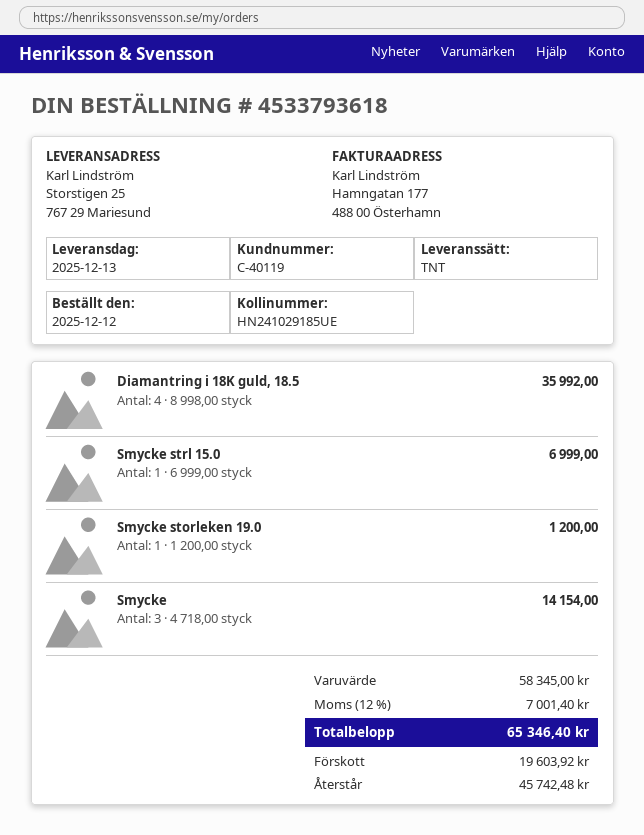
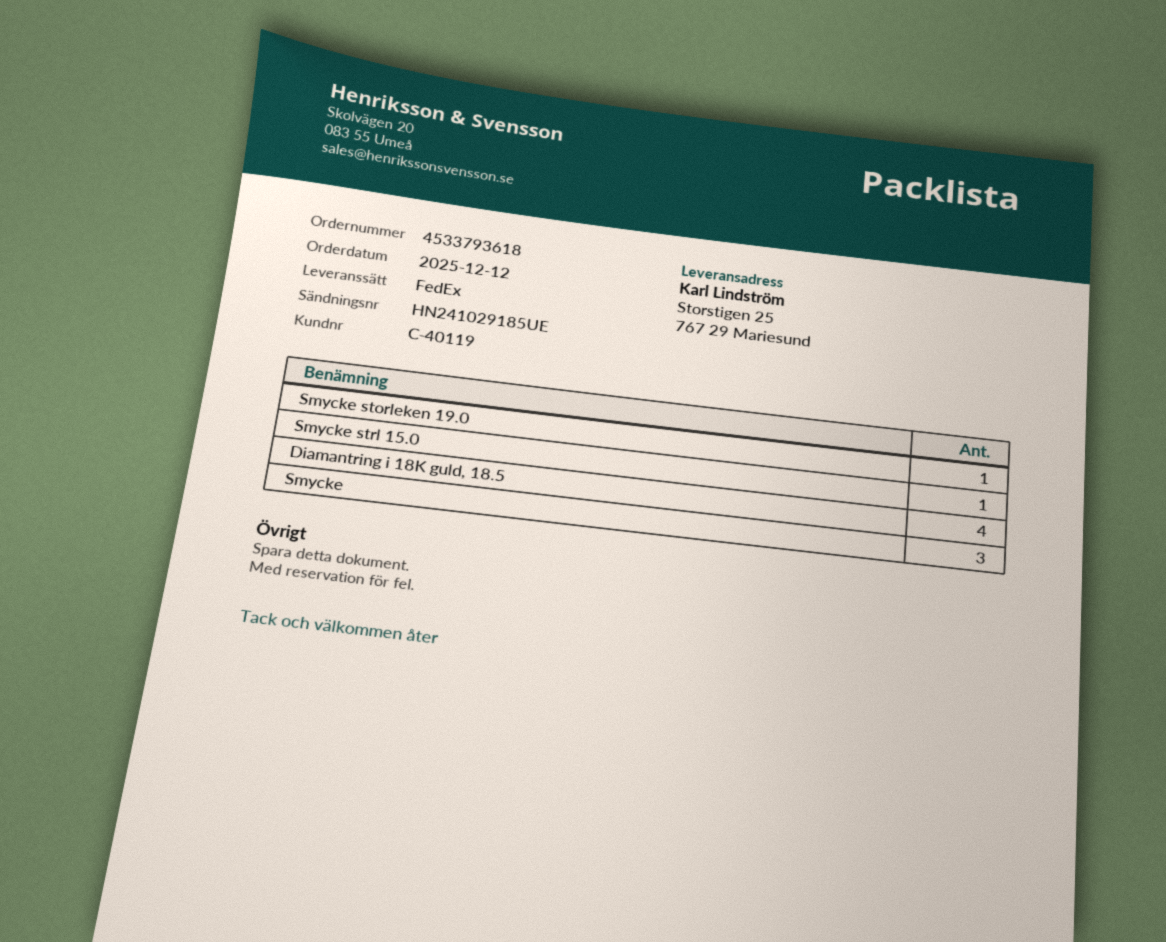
shipping method: TNT -> FedEx

